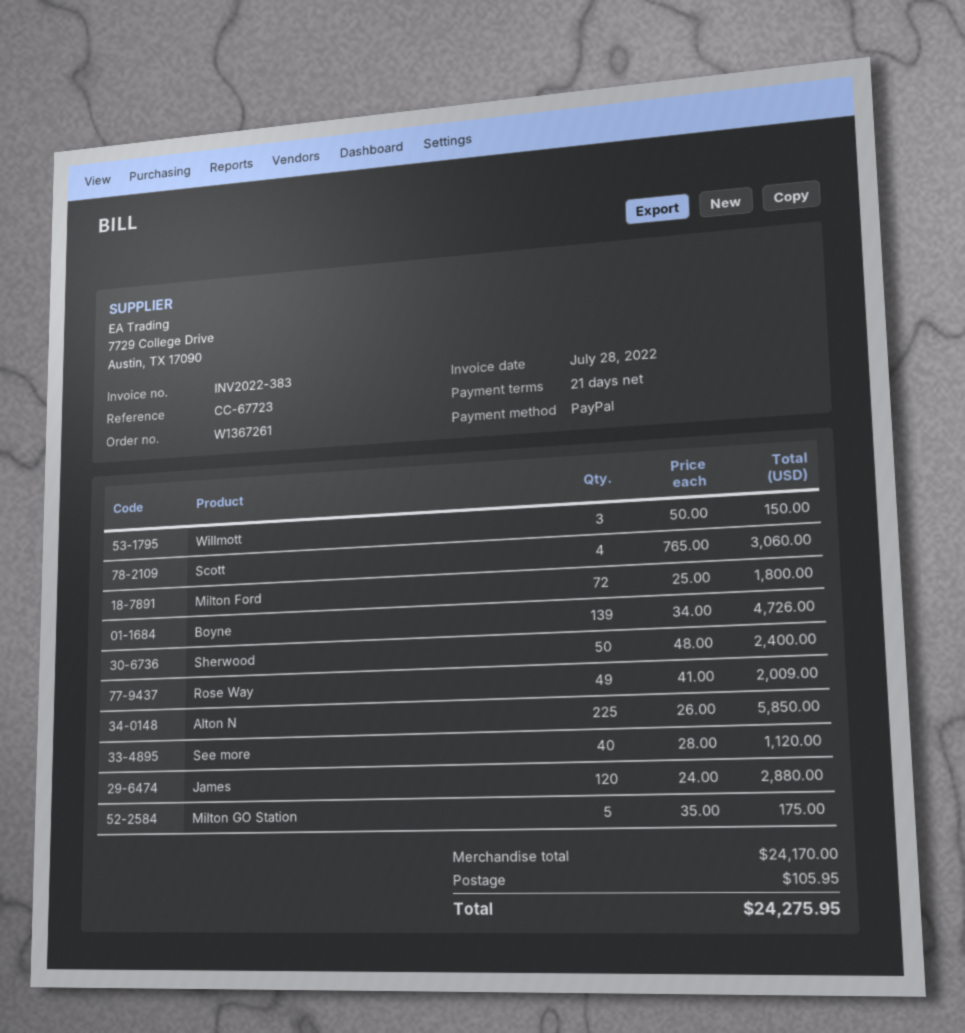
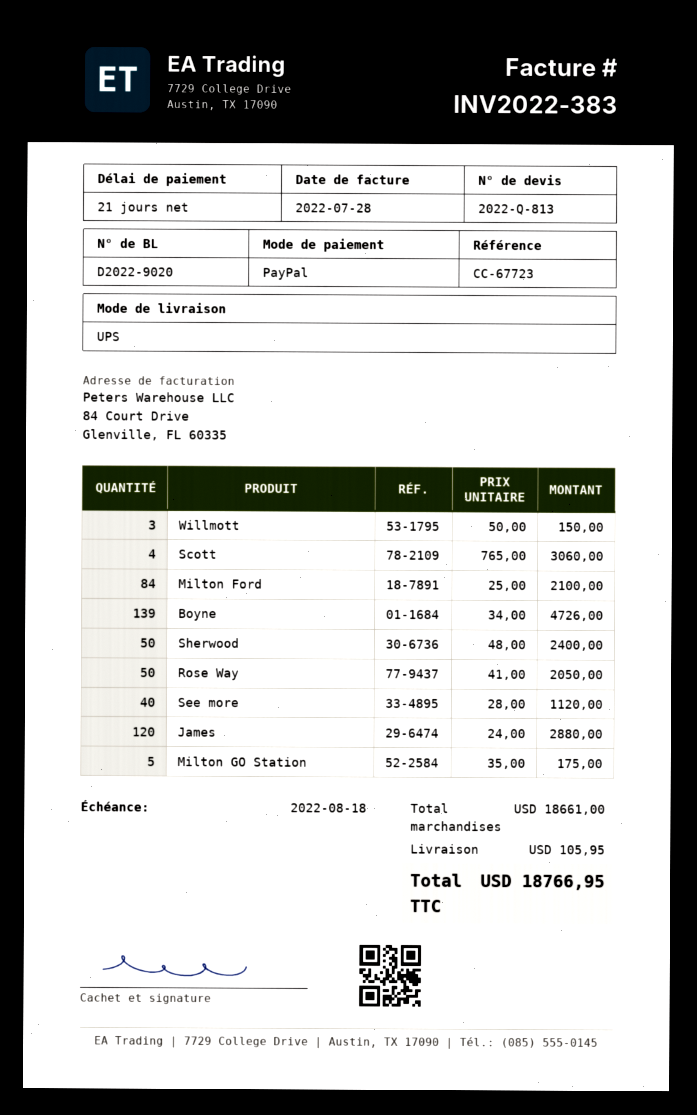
Milton Ford: 72 x 25.00 = 1800.00 -> 84 x 25.00 = 2100.00
Rose Way: 49 x 41.00 = 2009.00 -> 50 x 41.00 = 2050.00
Alton N: 225 x 26.00 = 5850.00 -> none
subtotal: 24170.00 -> 18661.00
total: 24275.95 -> 18766.95

